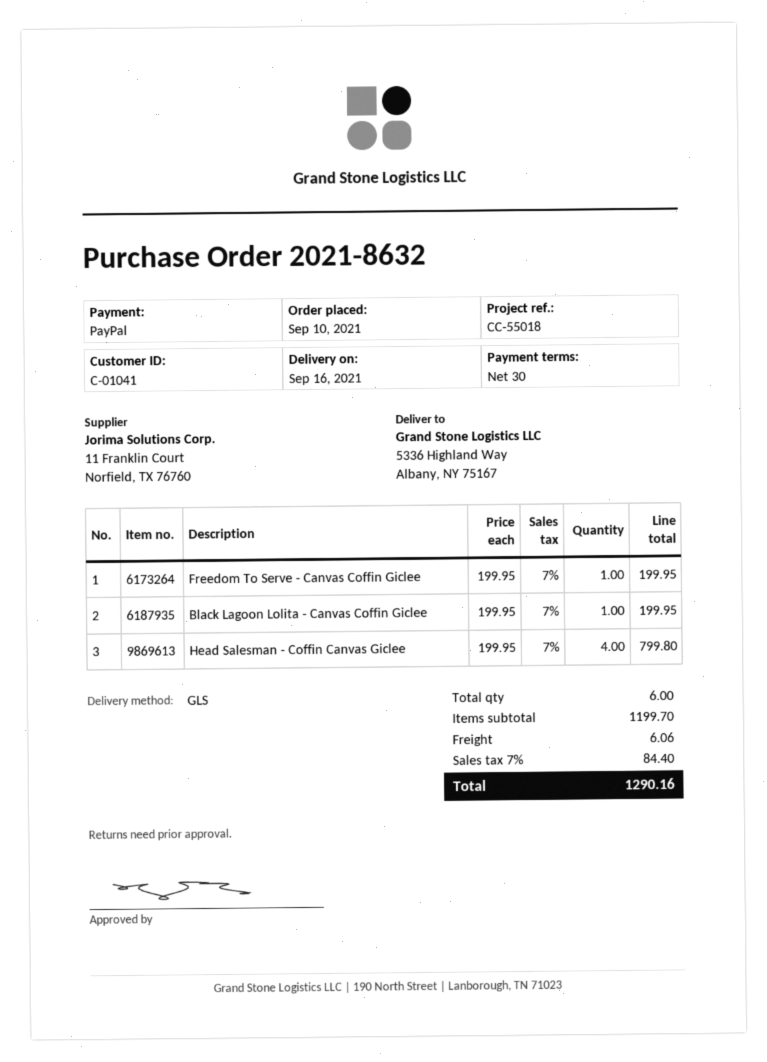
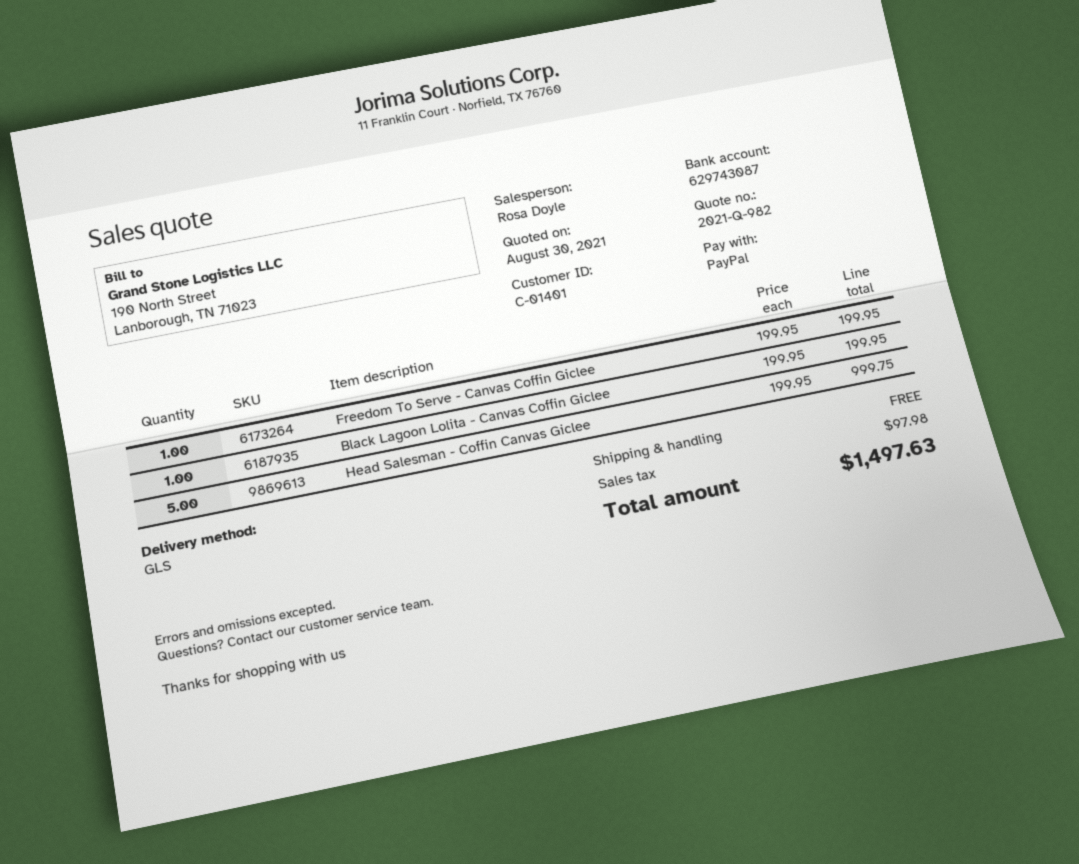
customer number: C-01041 -> C-01401
Head Salesman - Coffin Canvas Giclee: 4 x 199.95 = 799.80 -> 5 x 199.95 = 999.75
shipping: 6.06 -> 0.00
tax: 84.40 -> 97.98
total: 1290.16 -> 1497.63

